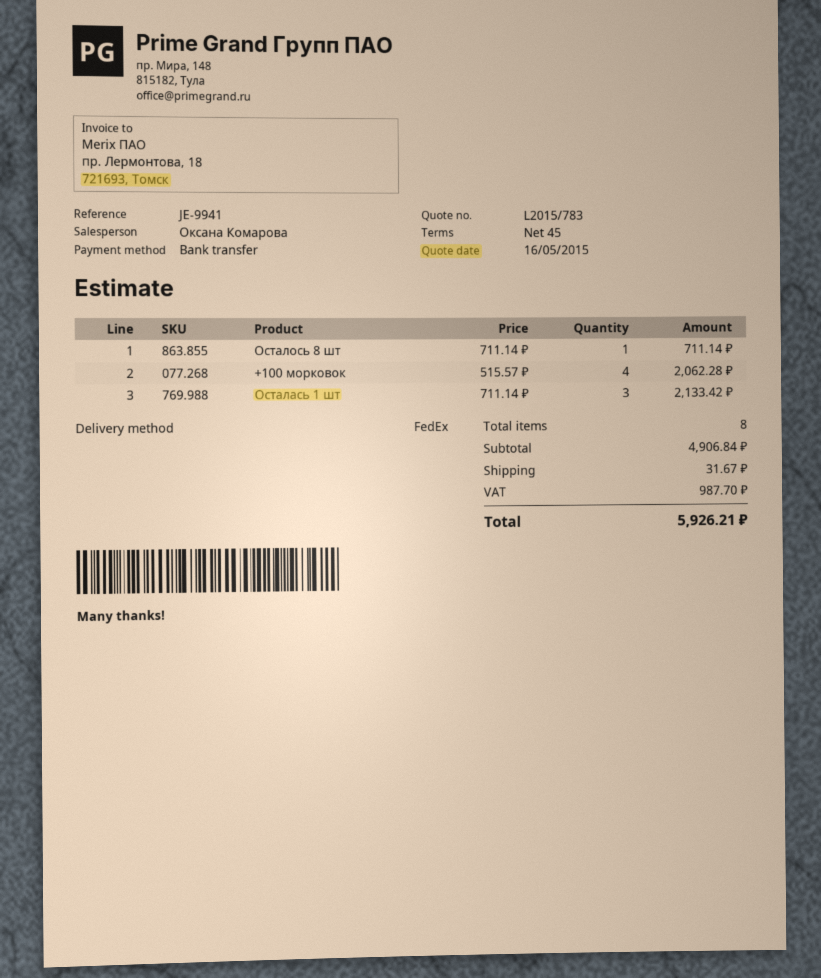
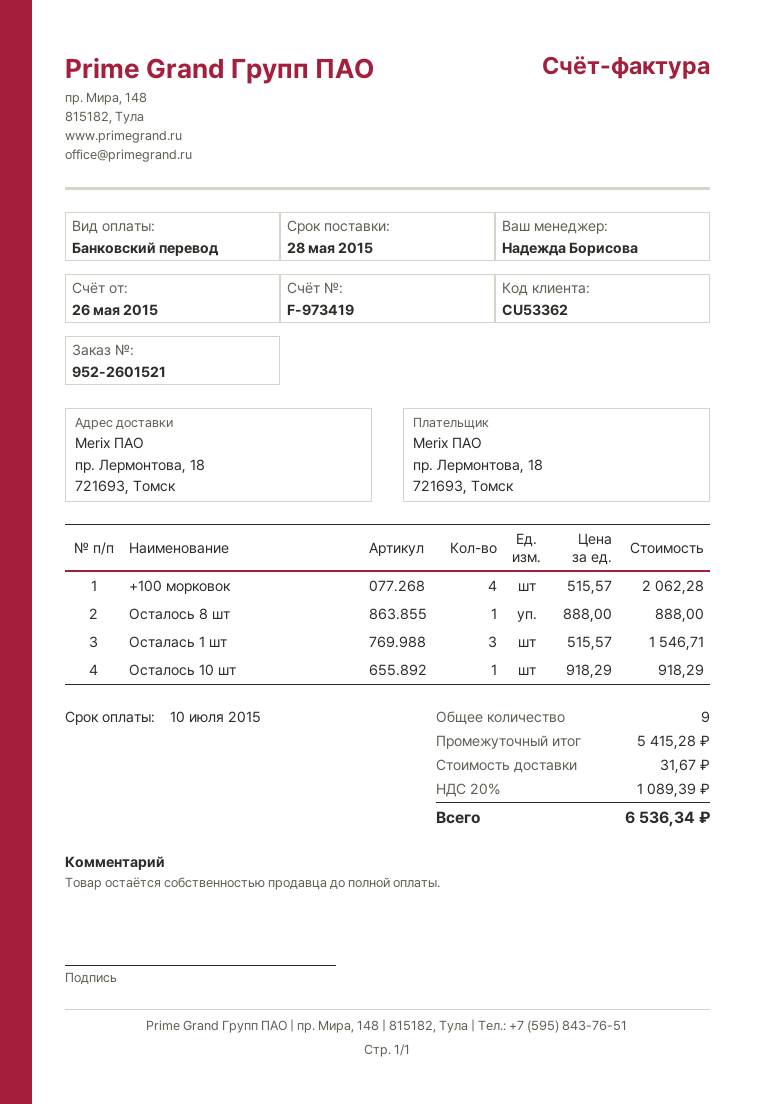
sales rep: Оксана Комарова -> Надежда Борисова
Осталось 8 шт: 1 x 711.14 = 711.14 -> 1 x 888.00 = 888.00
Осталась 1 шт: 3 x 711.14 = 2133.42 -> 3 x 515.57 = 1546.71
Осталось 10 шт: none -> 1 x 918.29 = 918.29
total quantity: 8 -> 9
subtotal: 4906.84 -> 5415.28
tax: 987.70 -> 1089.39
total: 5926.21 -> 6536.34

